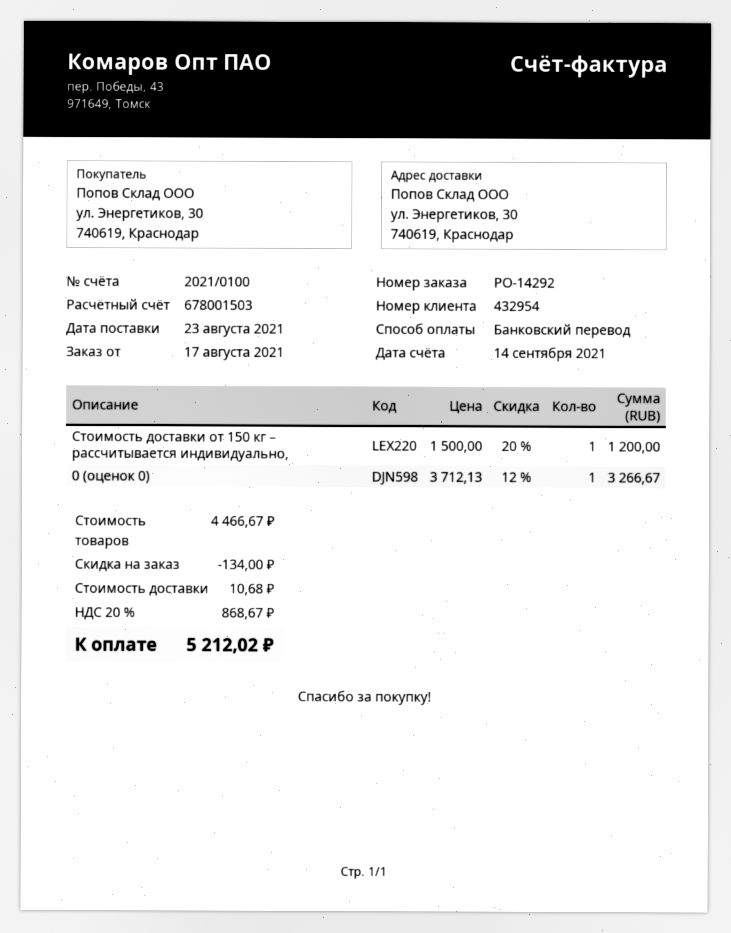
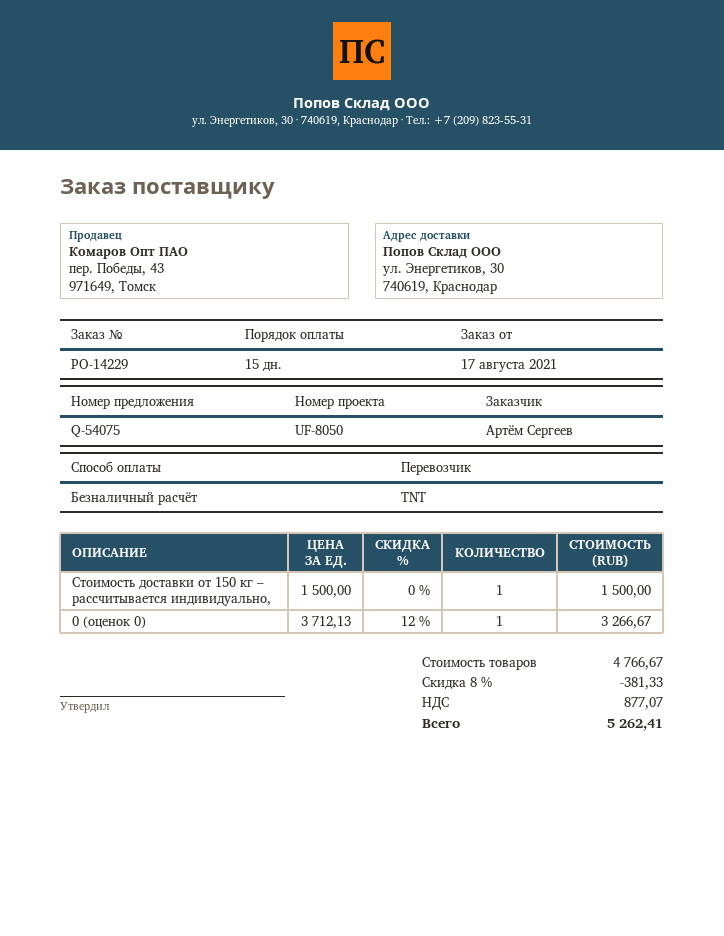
order number: PO-14292 -> PO-14229
Стоимость доставки от 150 кг – рассчитывается индивидуально,: 1 x 1500.00 - 20% = 1200.00 -> 1 x 1500.00 = 1500.00
subtotal: 4466.67 -> 4766.67
discount: 134.00 -> 381.33
shipping: 10.68 -> none
tax: 868.67 -> 877.07
total: 5212.02 -> 5262.41

